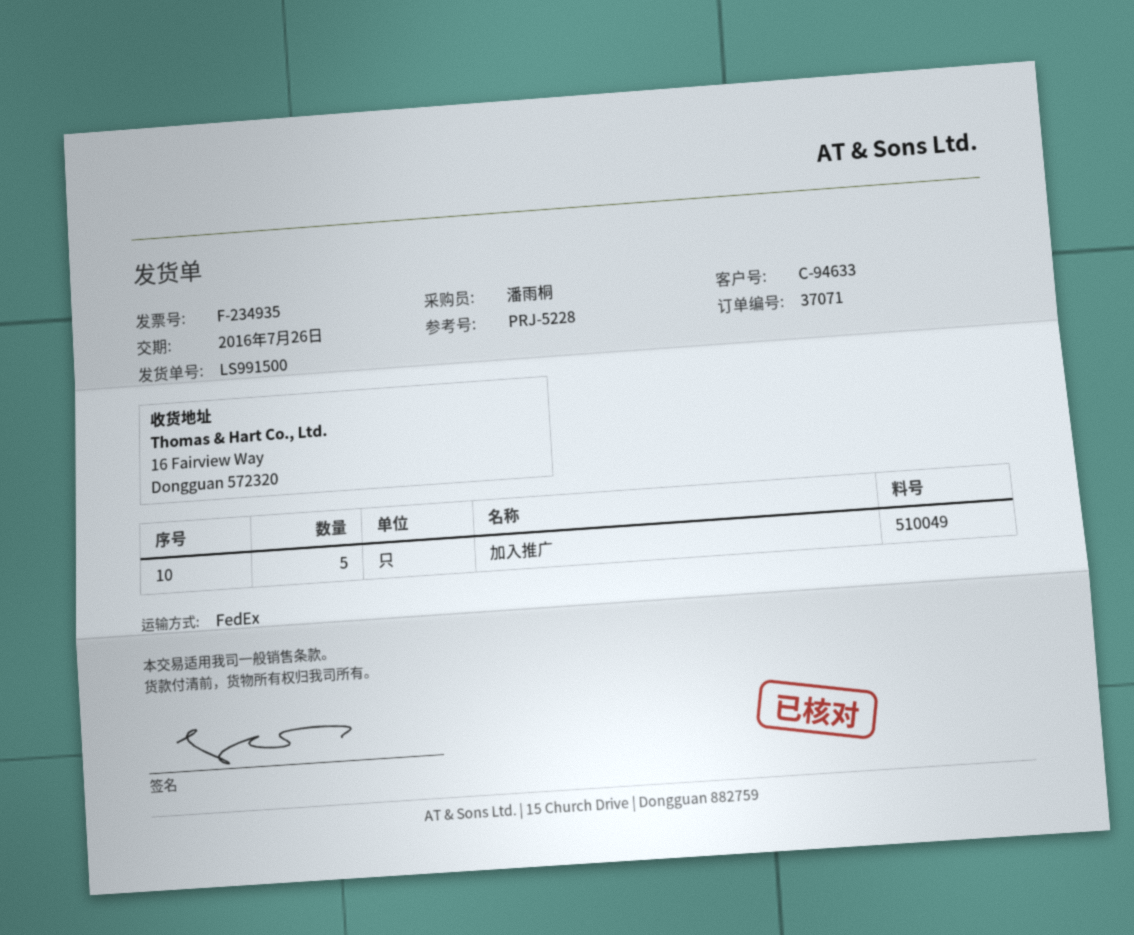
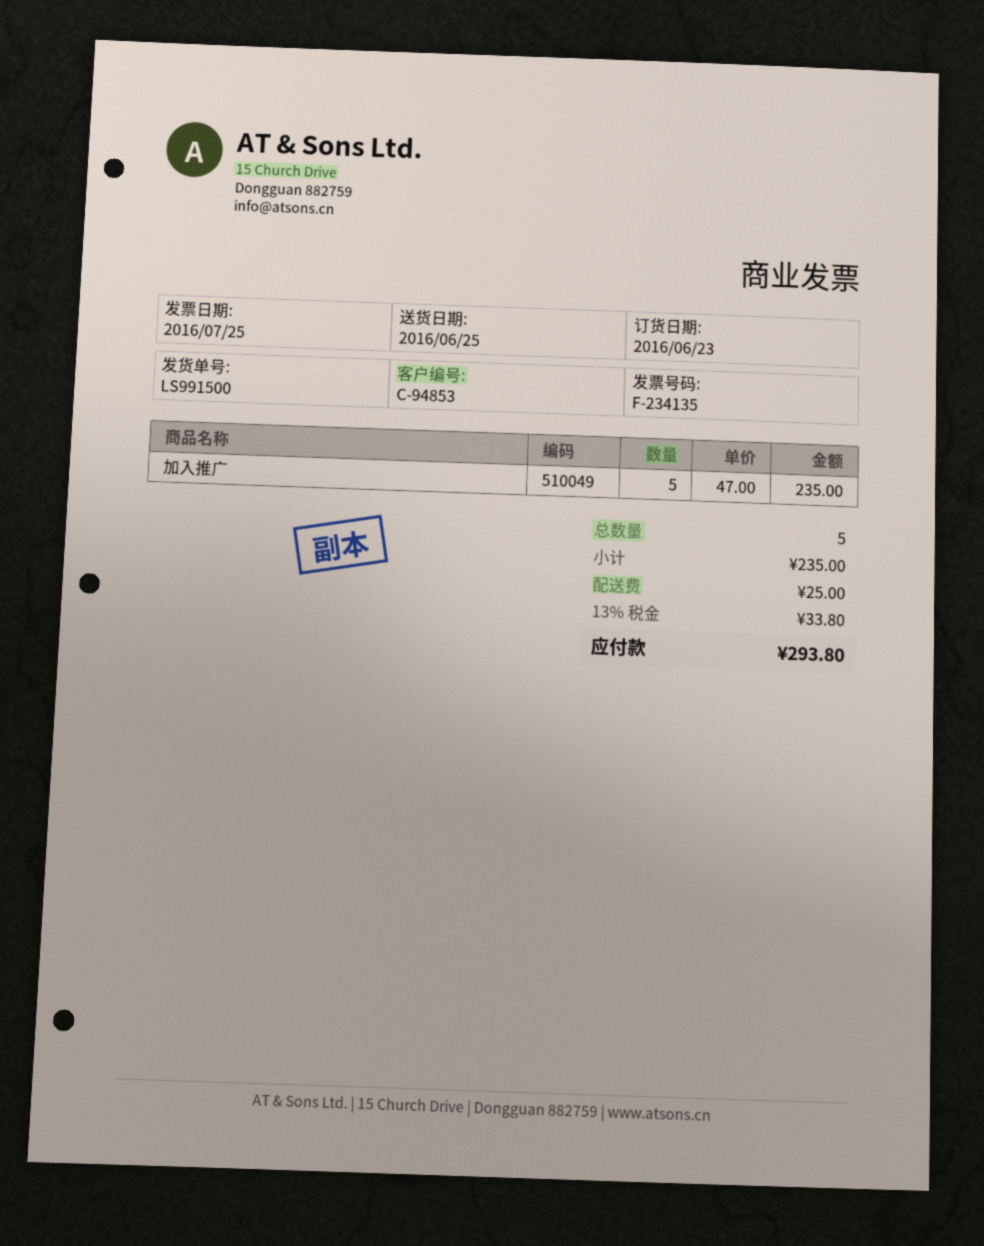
delivery date: 2016-07-26 -> 2016-06-25
invoice number: F-234935 -> F-234135
customer number: C-94633 -> C-94853

